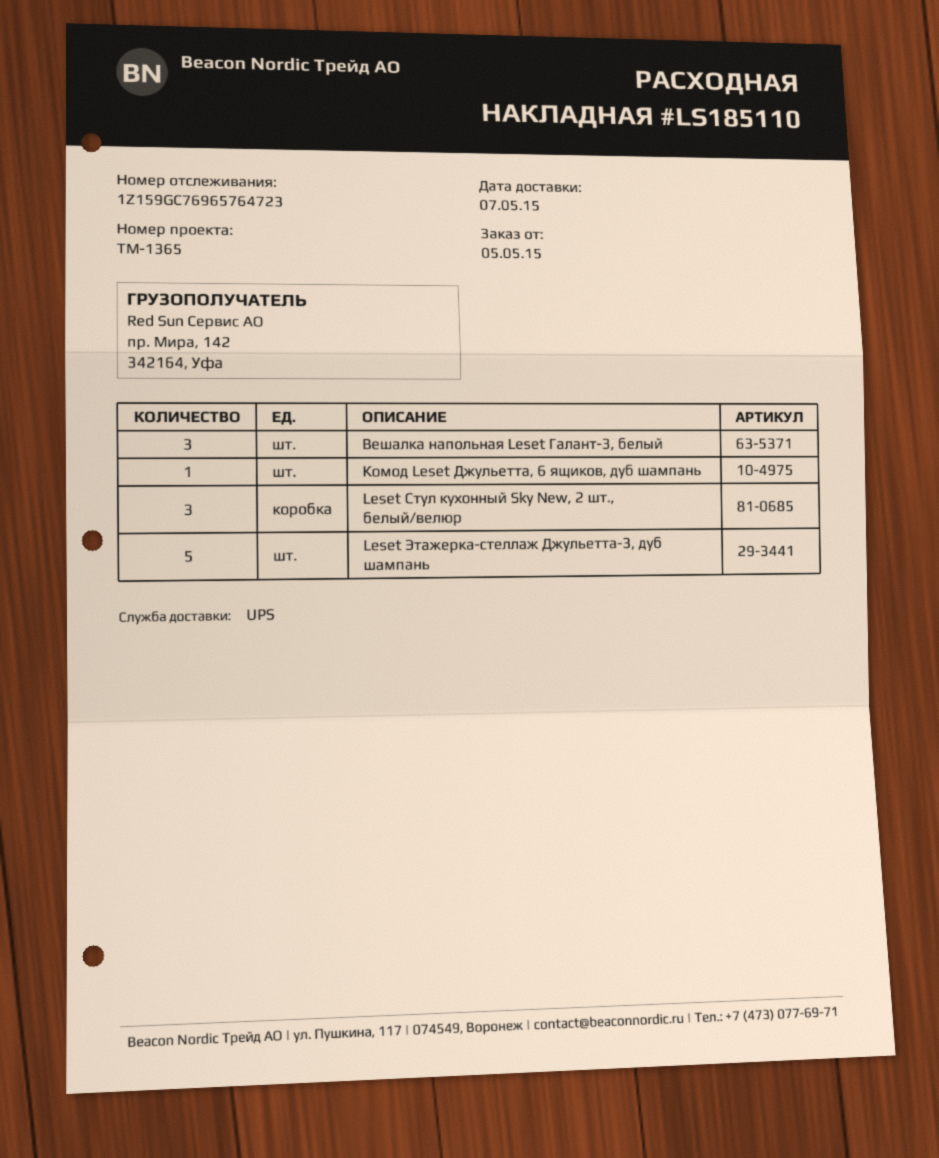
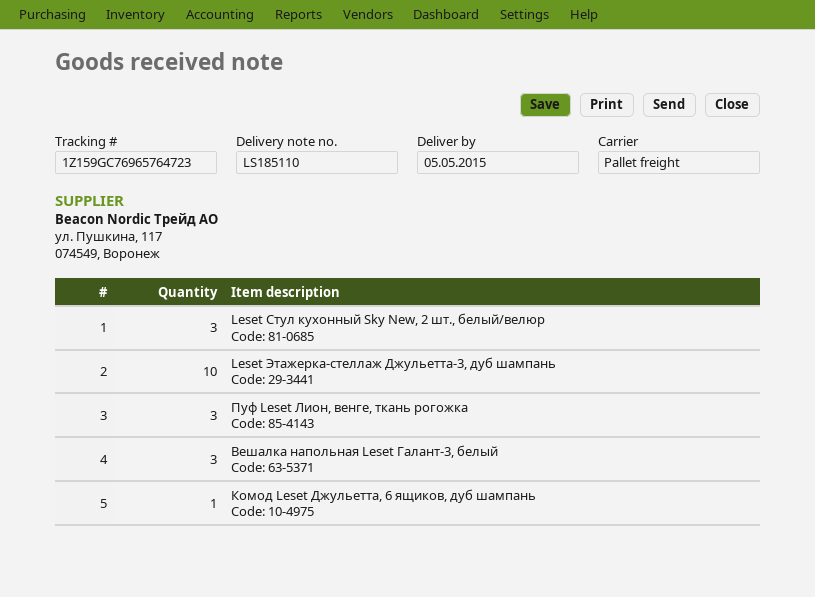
delivery date: 2015-05-07 -> 2015-05-05
shipping method: UPS -> pallet freight
Leset Этажерка-стеллаж Джульетта-3, дуб шампань: 5 -> 10
Пуф Leset Лион, венге, ткань рогожка: none -> 3

